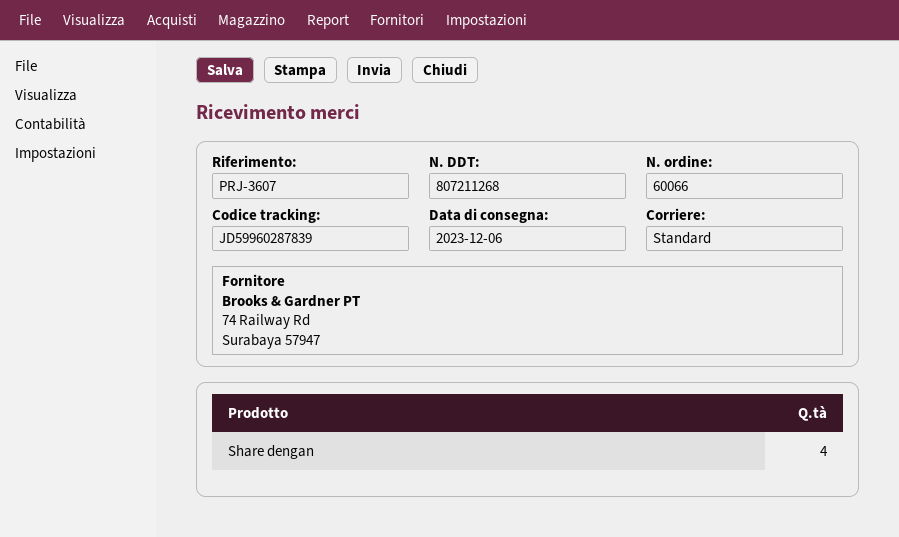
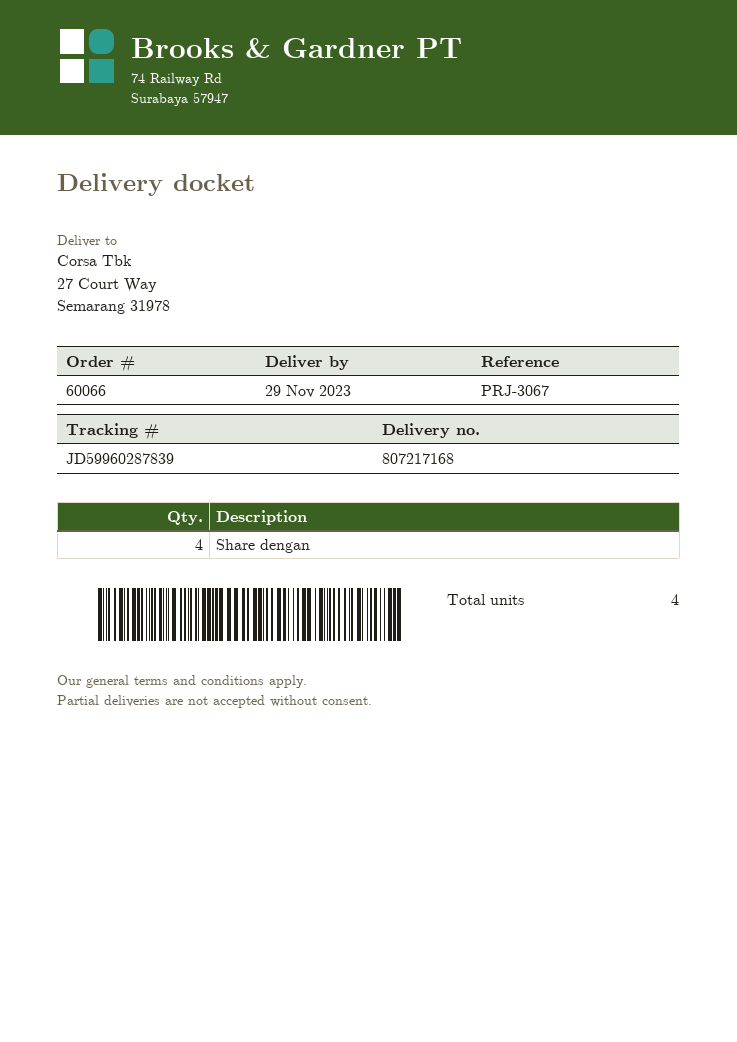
delivery note number: 807211268 -> 807217168
delivery date: 2023-12-06 -> 2023-11-29
reference: PRJ-3607 -> PRJ-3067

